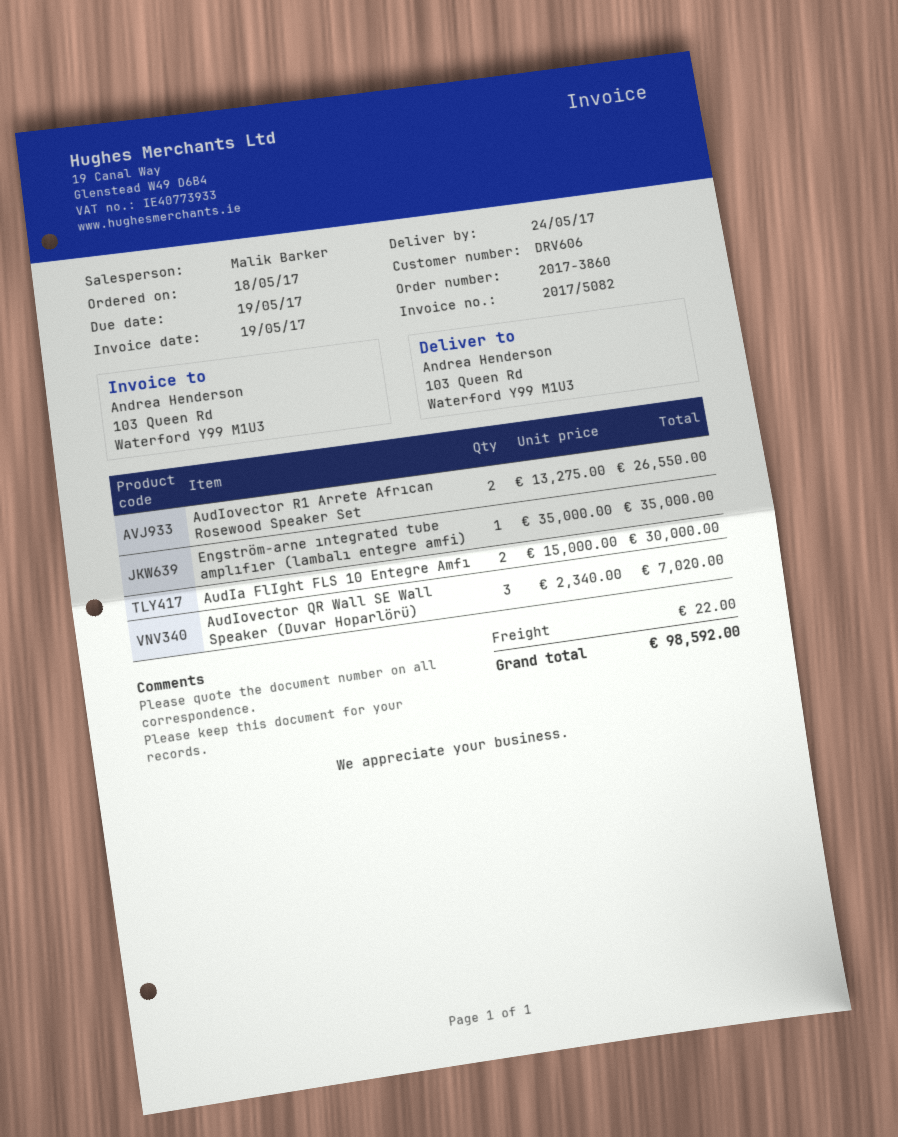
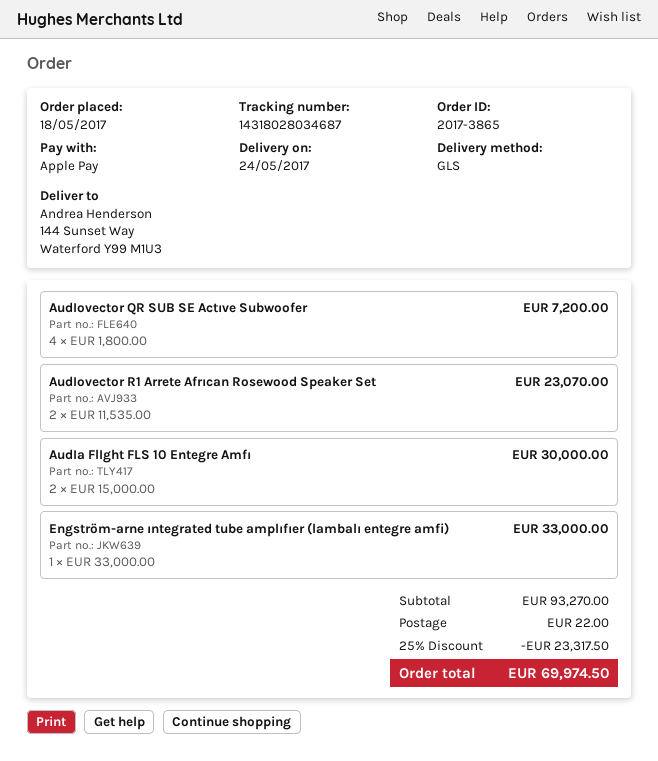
order number: 2017-3860 -> 2017-3865
ship to: 103 Queen Rd, Waterford Y99 M1U3 -> 144 Sunset Way, Waterford Y99 M1U3
AudIovector R1 Arrete Afrıcan Rosewood Speaker Set: 2 x 13275.00 = 26550.00 -> 2 x 11535.00 = 23070.00
Engström-arne ıntegrated tube amplıfıer (lambalı entegre amfi): 1 x 35000.00 = 35000.00 -> 1 x 33000.00 = 33000.00
AudIovector QR Wall SE Wall Speaker (Duvar Hoparlörü): 3 x 2340.00 = 7020.00 -> none
AudIovector QR SUB SE Actıve Subwoofer: none -> 4 x 1800.00 = 7200.00
discount: none -> 25% = 23317.50
total: 98592.00 -> 69974.50

